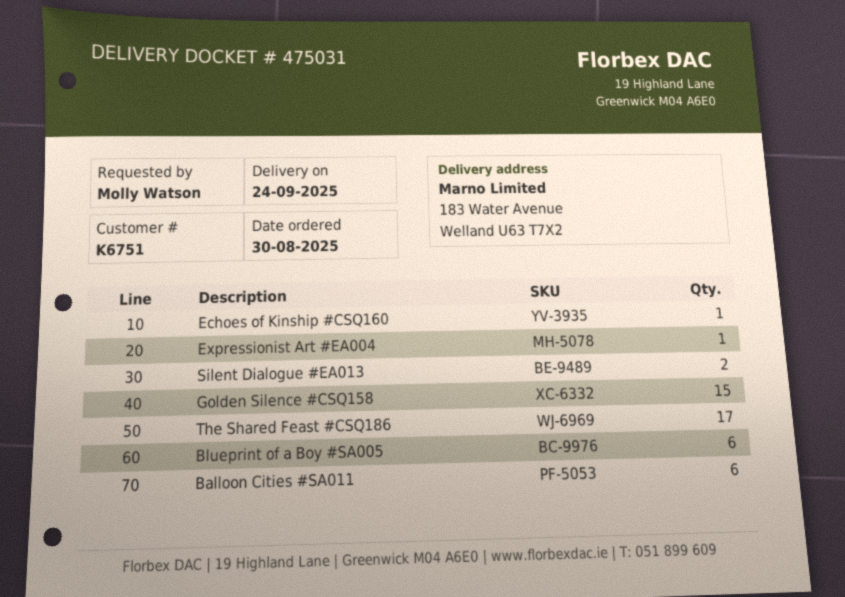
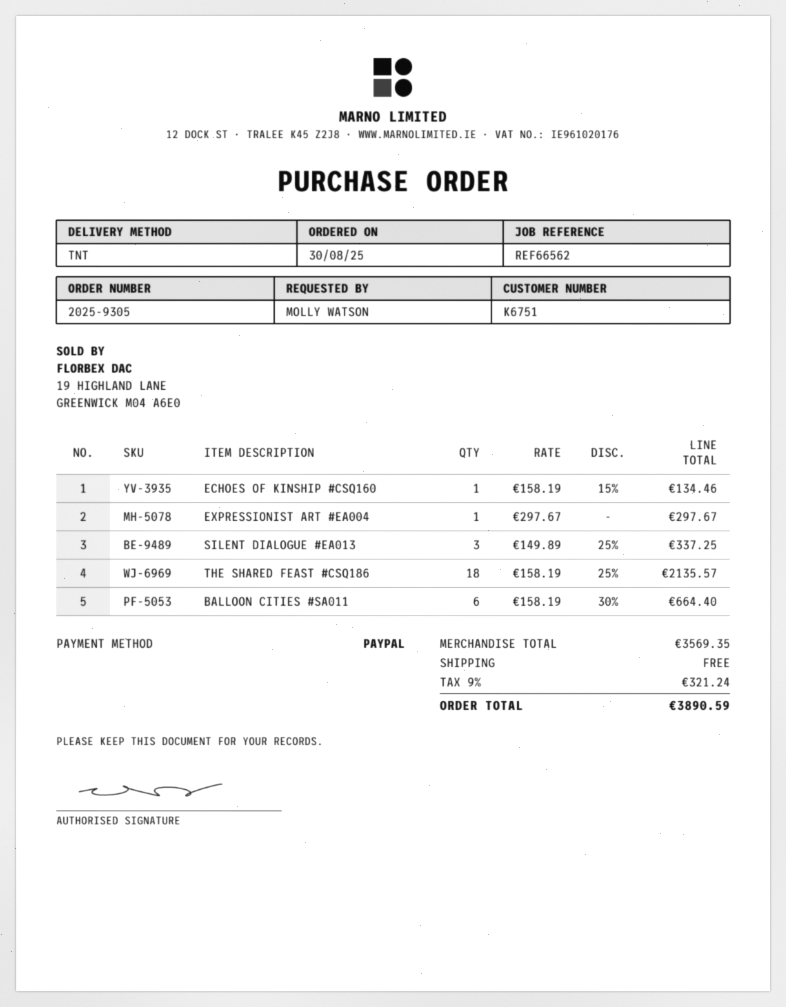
Silent Dialogue #EA013: 2 -> 3
Golden Silence #CSQ158: 15 -> none
The Shared Feast #CSQ186: 17 -> 18
Blueprint of a Boy #SA005: 6 -> none

